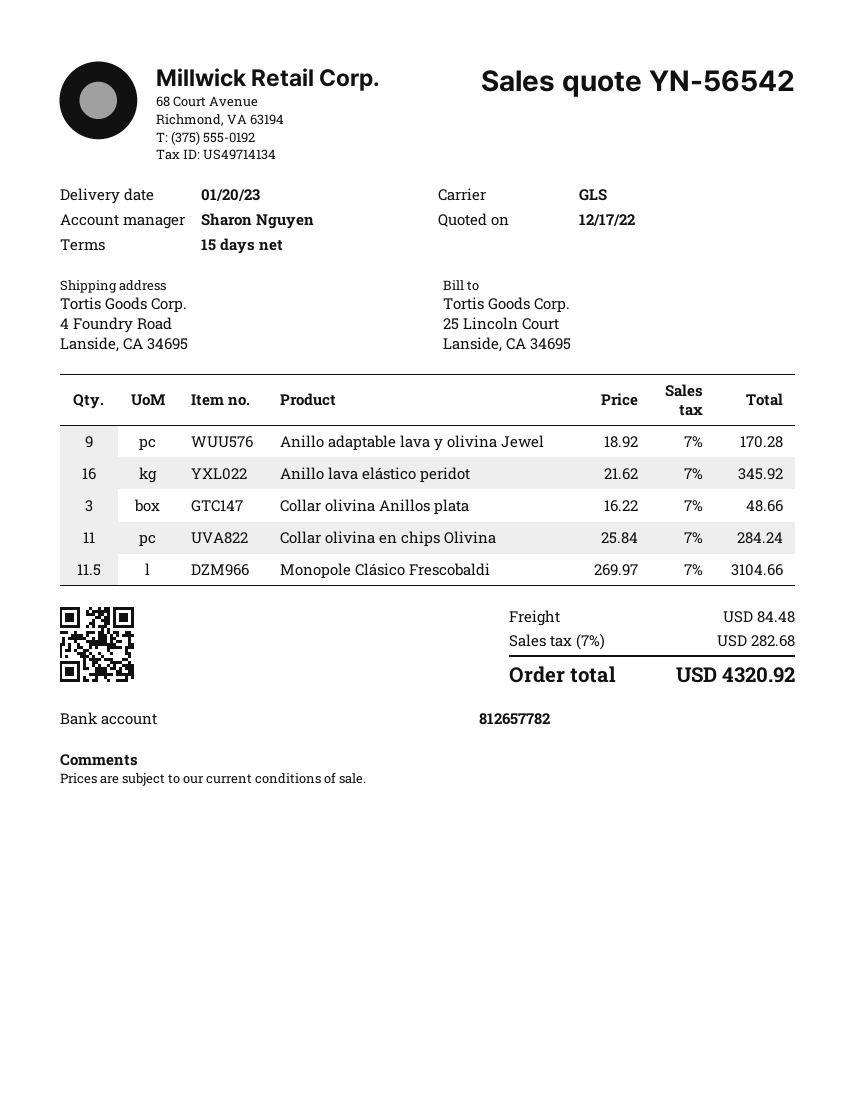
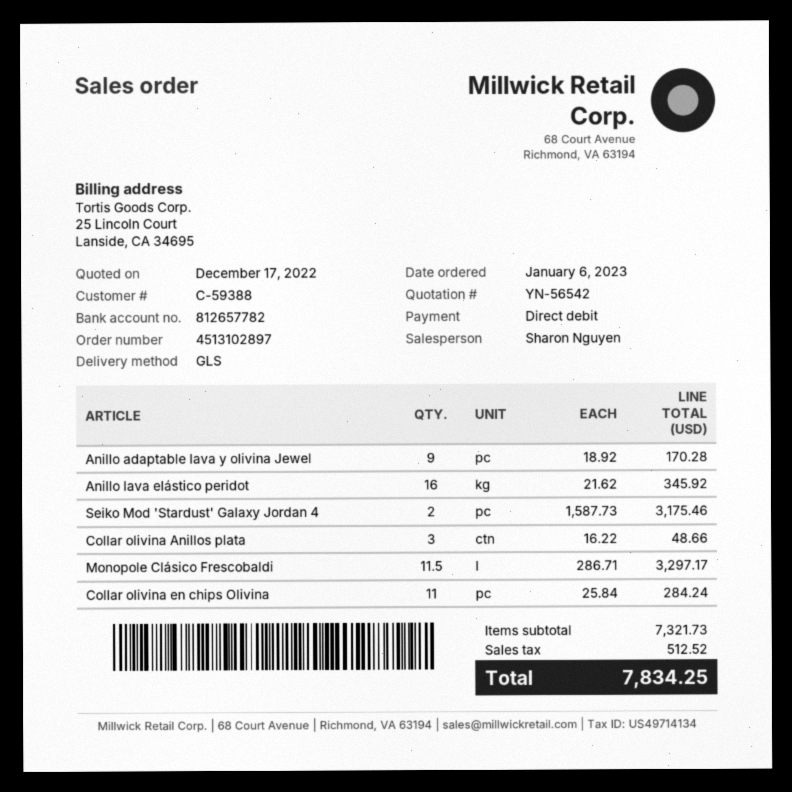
Monopole Clásico Frescobaldi: 11.5 x 269.97 = 3104.66 -> 11.5 x 286.71 = 3297.17
Seiko Mod 'Stardust' Galaxy Jordan 4: none -> 2 x 1587.73 = 3175.46
shipping: 84.48 -> none
tax: 282.68 -> 512.52
total: 4320.92 -> 7834.25

